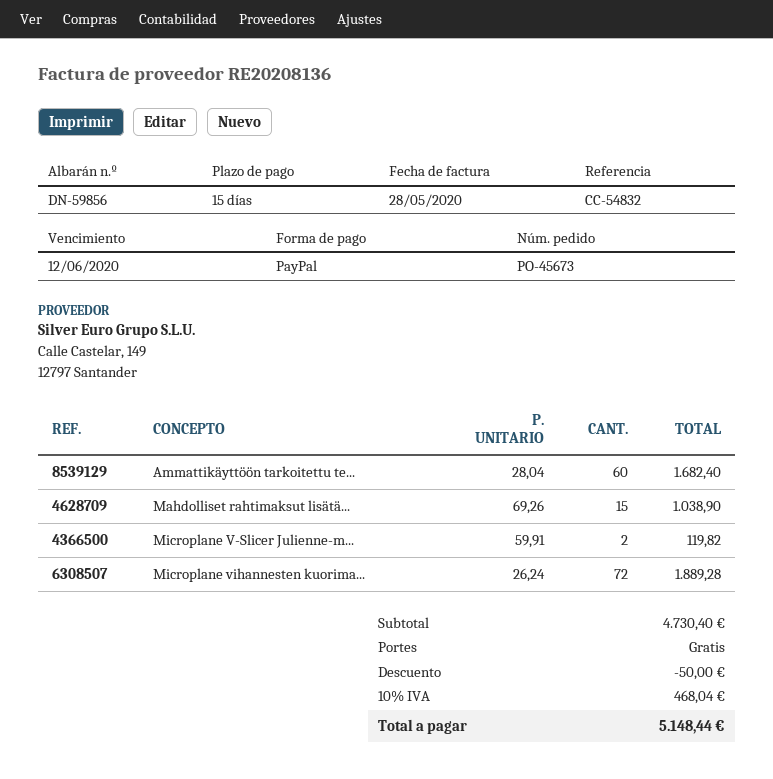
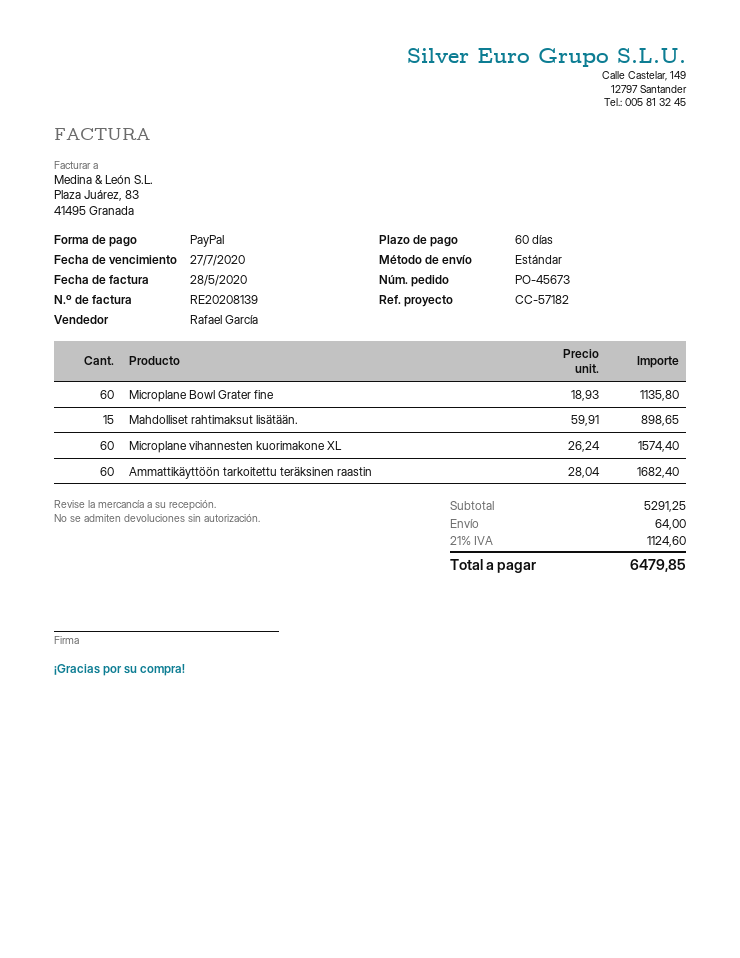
invoice number: RE20208136 -> RE20208139
payment terms: 15 days -> 60 days
due date: 2020-06-12 -> 2020-07-27
reference: CC-54832 -> CC-57182
Mahdolliset rahtimaksut lisätä...: 15 x 69.26 = 1038.90 -> 15 x 59.91 = 898.65
Microplane V-Slicer Julienne-m...: 2 x 59.91 = 119.82 -> none
Microplane vihannesten kuorima...: 72 x 26.24 = 1889.28 -> 60 x 26.24 = 1574.40
Microplane Bowl Grater fine: none -> 60 x 18.93 = 1135.80
subtotal: 4730.40 -> 5291.25
discount: 50.00 -> none
shipping: 0.00 -> 64.00
tax: 10% = 468.04 -> 21% = 1124.60
total: 5148.44 -> 6479.85

